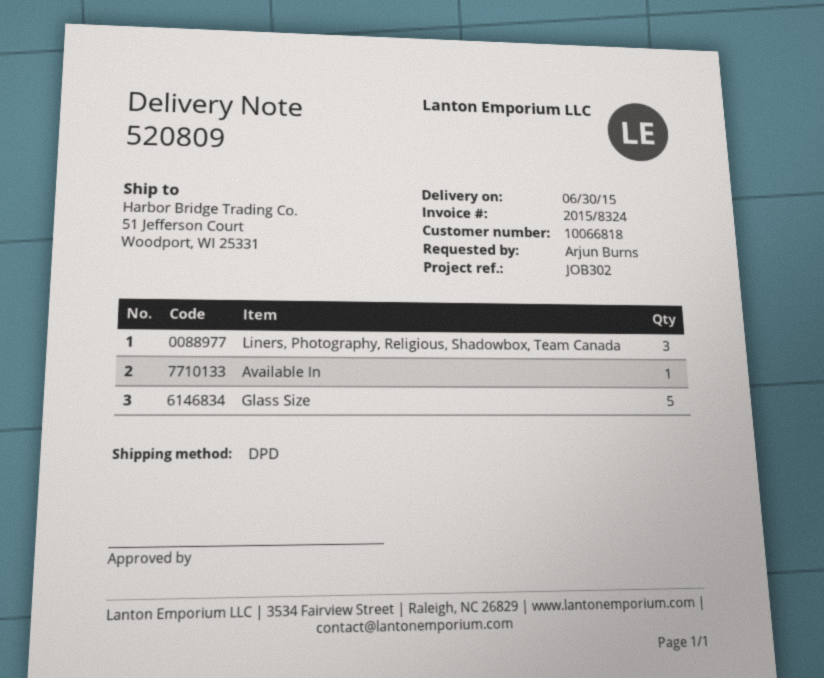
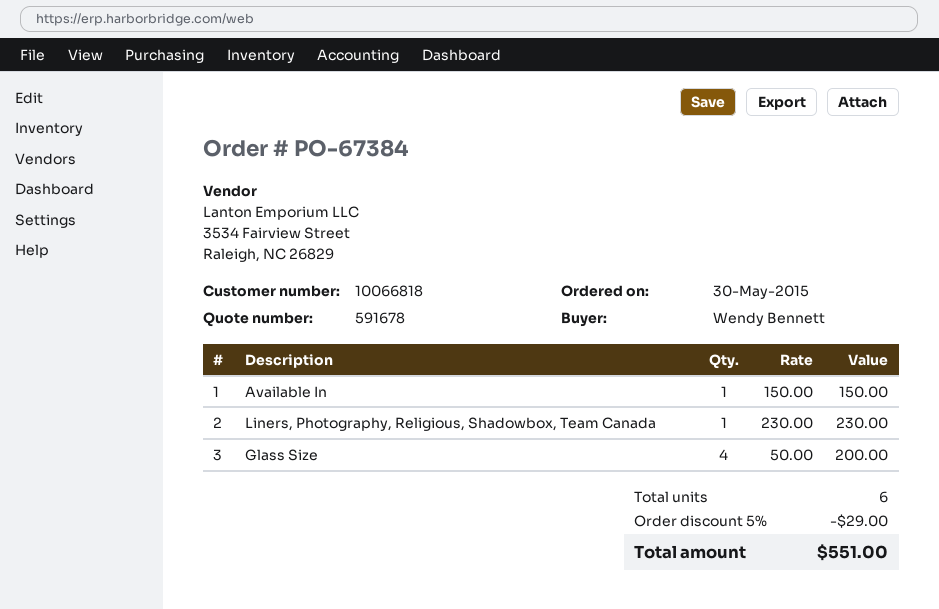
ordered by: Arjun Burns -> Wendy Bennett
Liners, Photography, Religious, Shadowbox, Team Canada: 3 -> 1
Glass Size: 5 -> 4

